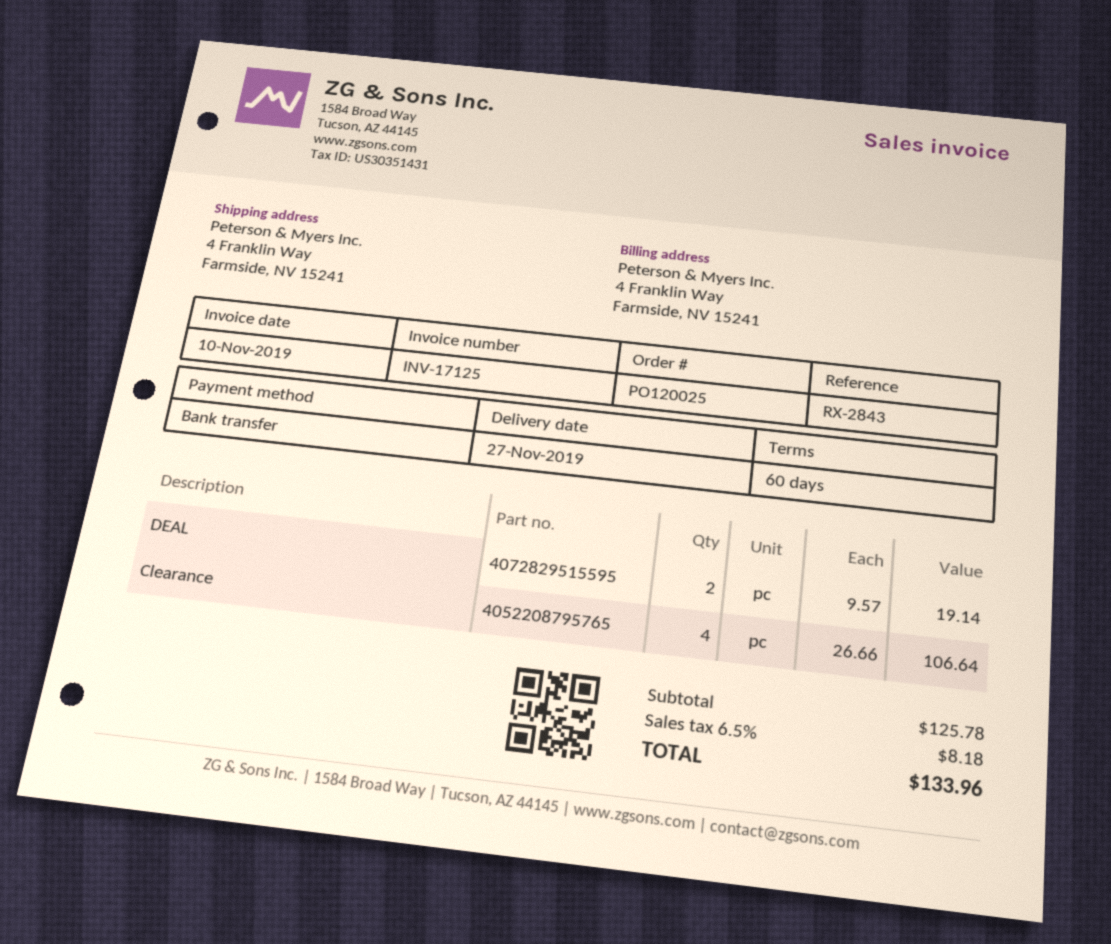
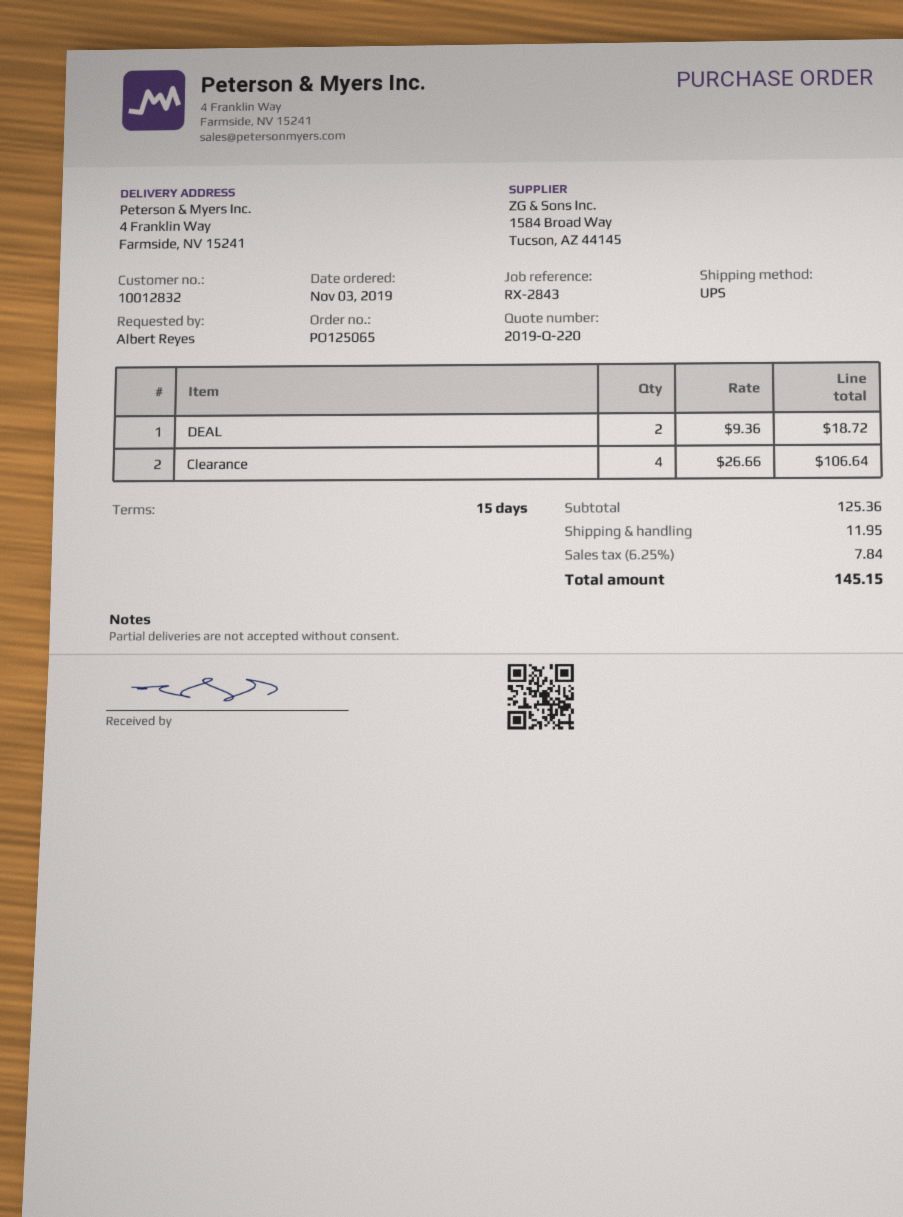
order number: PO120025 -> PO125065
payment terms: 60 days -> 15 days
DEAL: 2 x 9.57 = 19.14 -> 2 x 9.36 = 18.72
subtotal: 125.78 -> 125.36
shipping: none -> 11.95
tax: 6.5% = 8.18 -> 6.25% = 7.84
total: 133.96 -> 145.15

